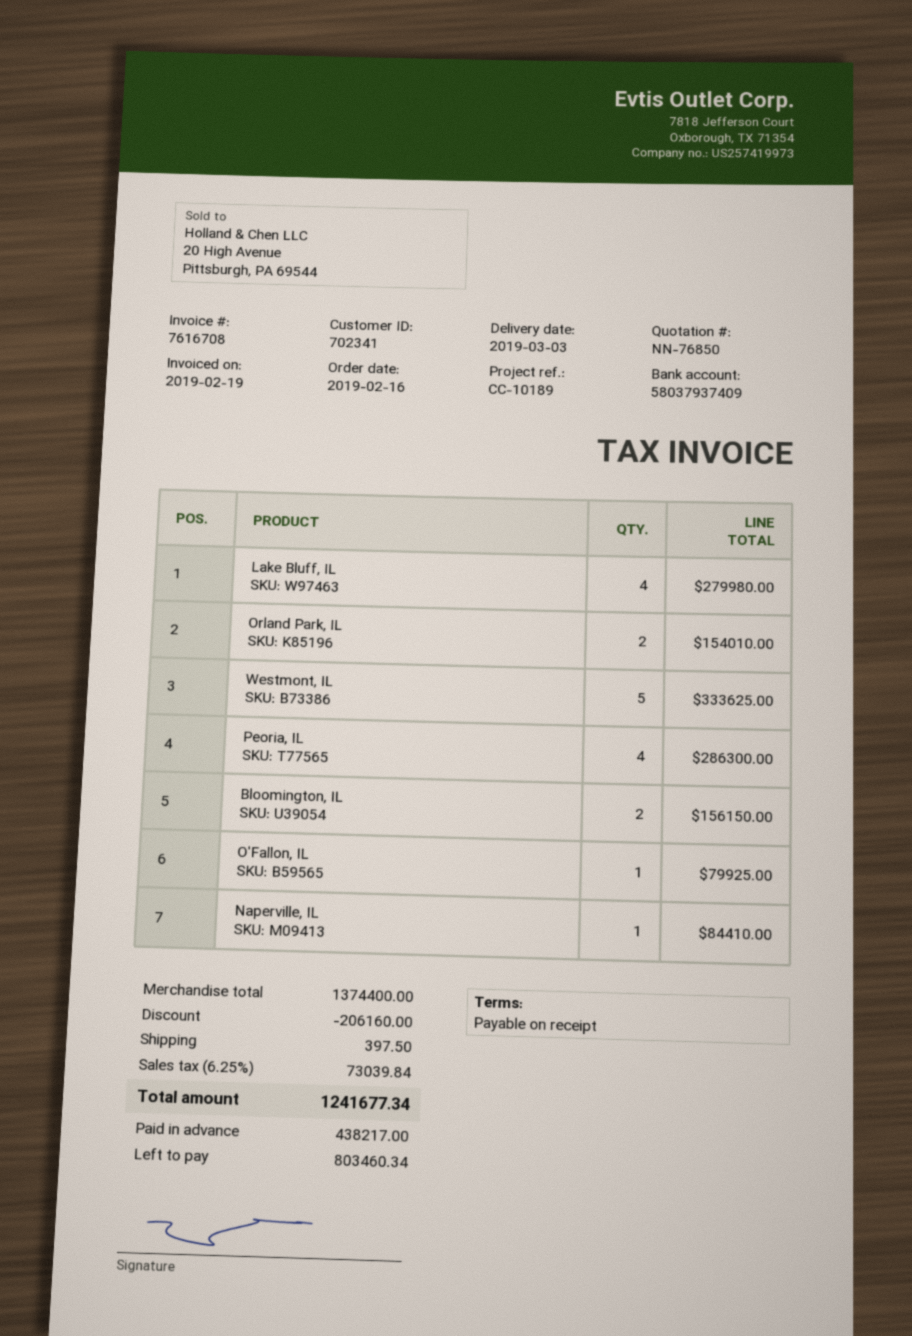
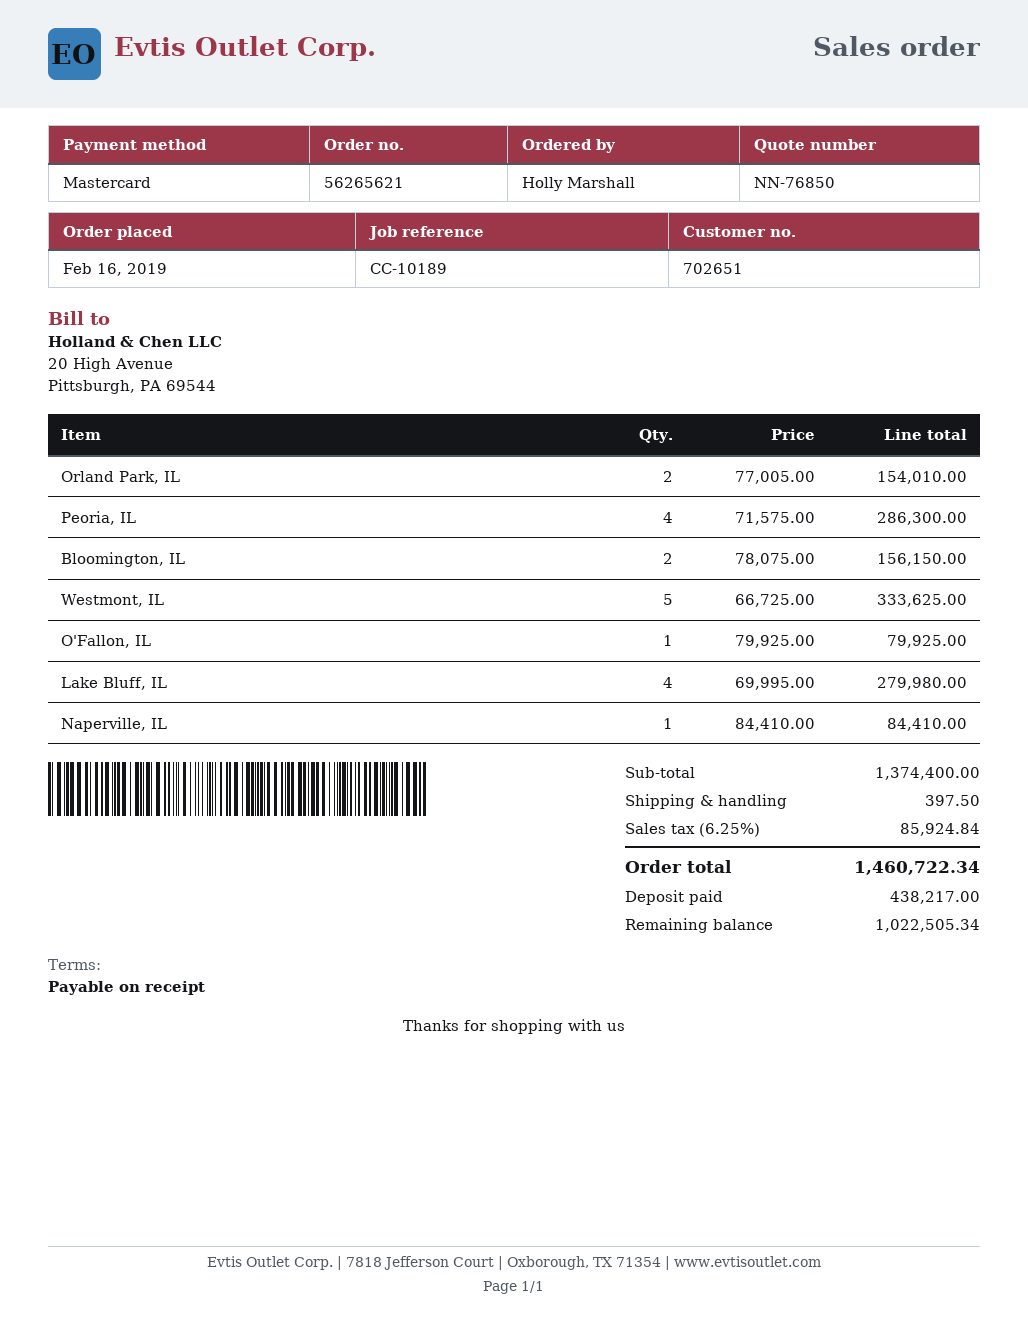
customer number: 702341 -> 702651
discount: 206160.00 -> none
tax: 6.25% = 73039.84 -> 6.25% = 85924.84
total: 1241677.34 -> 1460722.34
balance: 803460.34 -> 1022505.34

